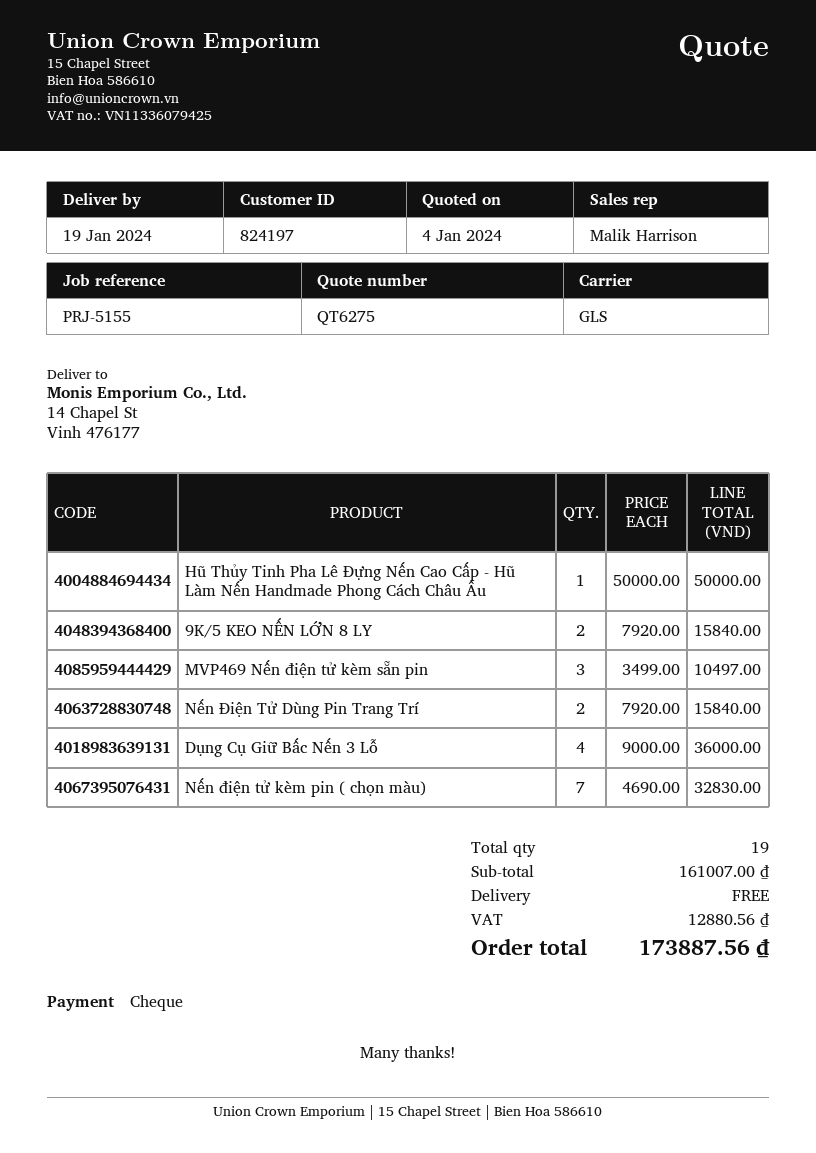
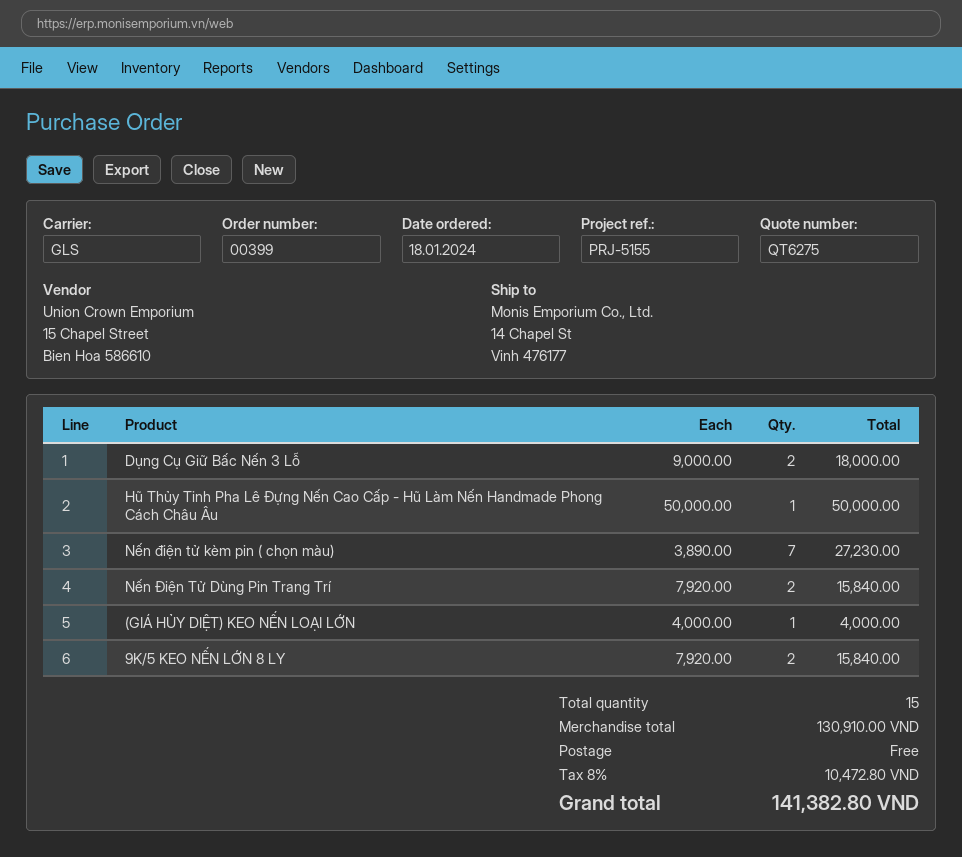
MVP469 Nến điện tử kèm sẵn pin: 3 x 3499.00 = 10497.00 -> none
Dụng Cụ Giữ Bấc Nến 3 Lỗ: 4 x 9000.00 = 36000.00 -> 2 x 9000.00 = 18000.00
Nến điện tử kèm pin ( chọn màu): 7 x 4690.00 = 32830.00 -> 7 x 3890.00 = 27230.00
(GIÁ HỦY DIỆT) KEO NẾN LOẠI LỚN: none -> 1 x 4000.00 = 4000.00
total quantity: 19 -> 15
subtotal: 161007.00 -> 130910.00
tax: 12880.56 -> 10472.80
total: 173887.56 -> 141382.80

